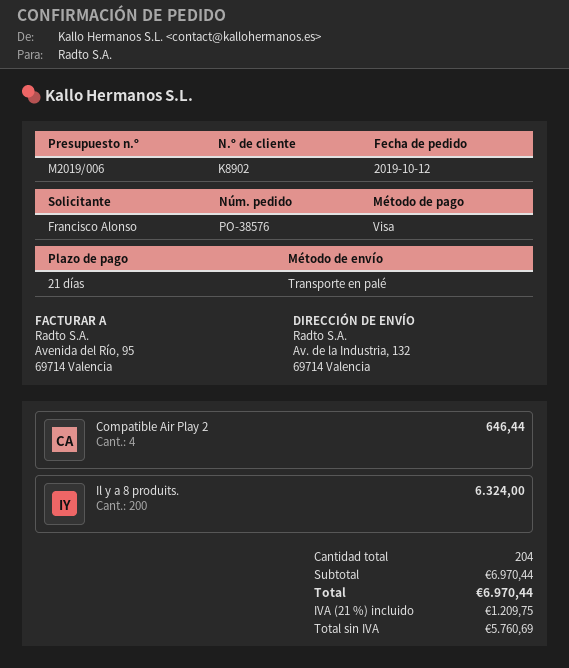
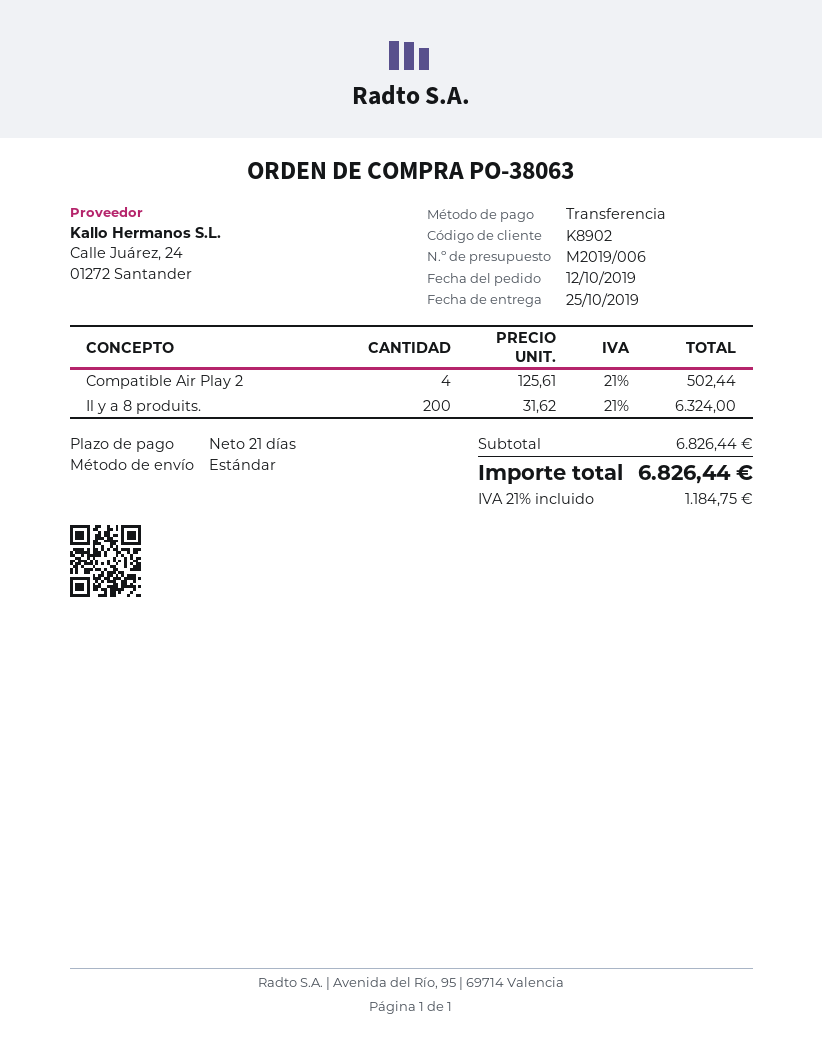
order number: PO-38576 -> PO-38063
payment method: Visa -> bank transfer
shipping method: pallet freight -> standard
Compatible Air Play 2: 4 for 646.44 -> 4 for 502.44
subtotal: 6970.44 -> 6826.44
tax: 21% = 1209.75 -> 21% = 1184.75
total: 6970.44 -> 6826.44

